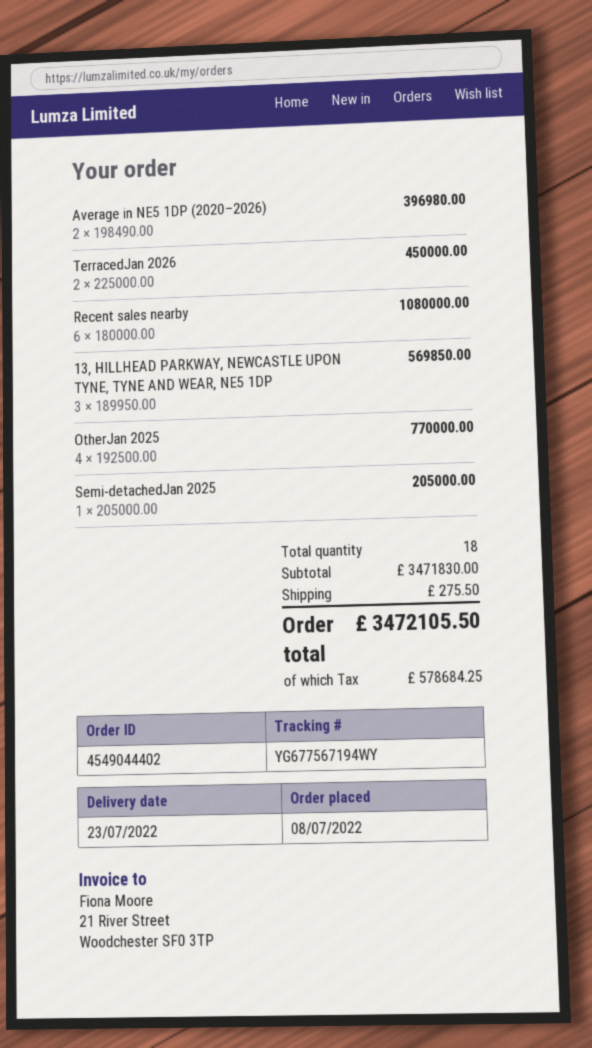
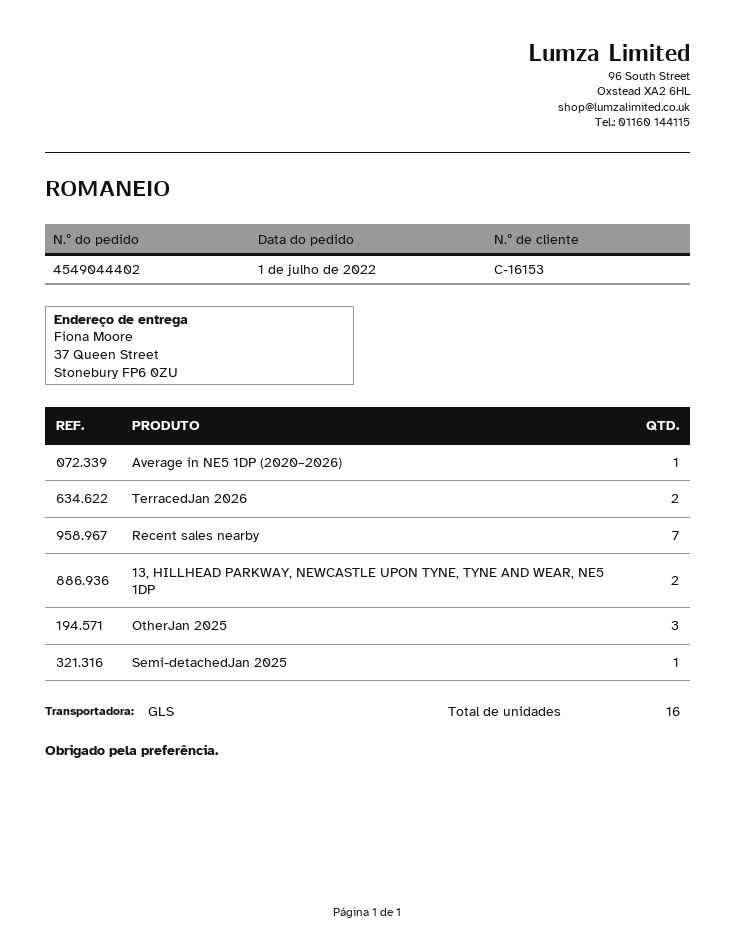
order date: 2022-07-08 -> 2022-07-01
Average in NE5 1DP (2020–2026): 2 -> 1
Recent sales nearby: 6 -> 7
13, HILLHEAD PARKWAY, NEWCASTLE UPON TYNE, TYNE AND WEAR, NE5 1DP: 3 -> 2
OtherJan 2025: 4 -> 3
total quantity: 18 -> 16

